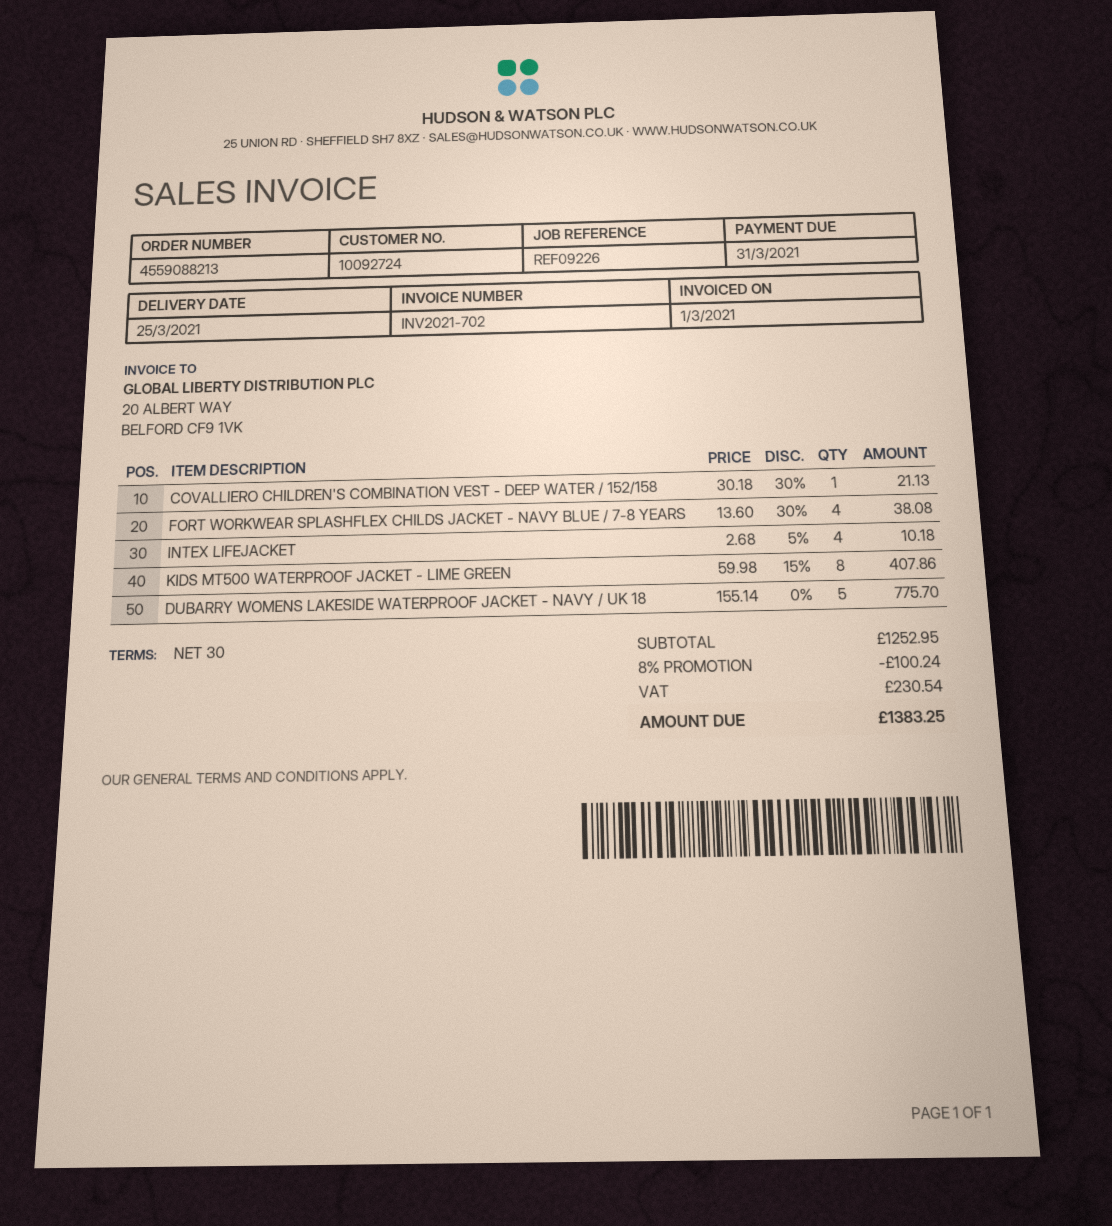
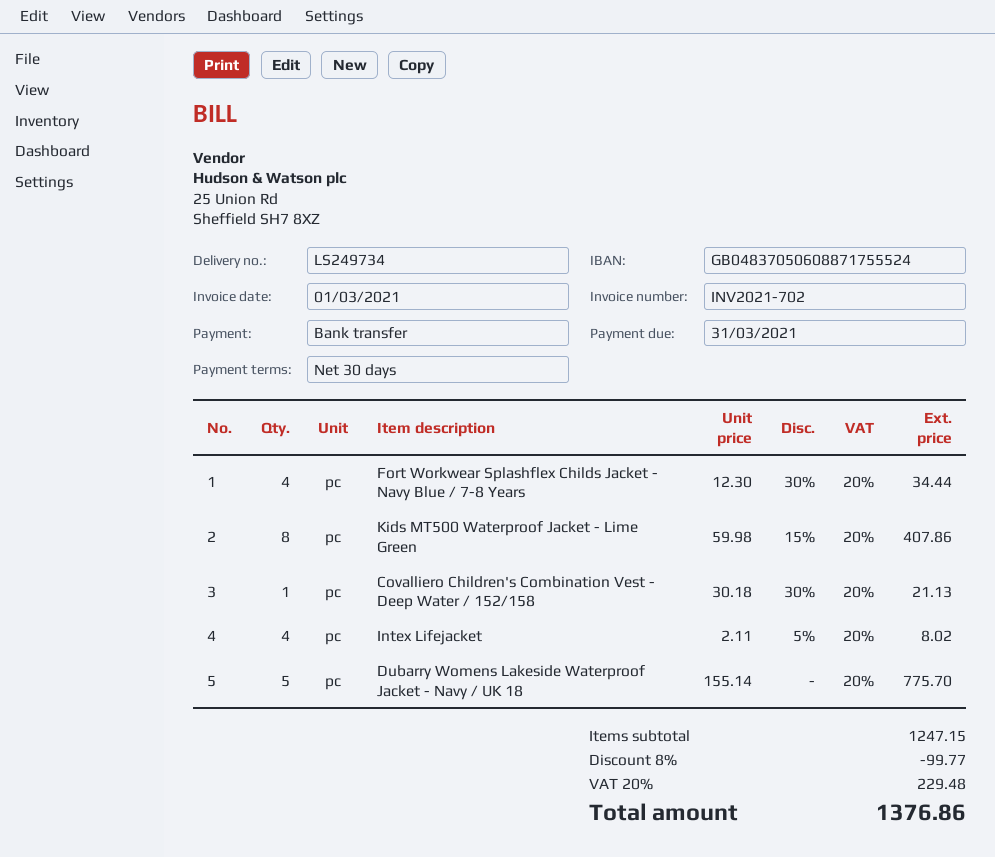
FORT WORKWEAR SPLASHFLEX CHILDS JACKET - NAVY BLUE / 7-8 YEARS: 4 x 13.60 - 30% = 38.08 -> 4 x 12.30 - 30% = 34.44
INTEX LIFEJACKET: 4 x 2.68 - 5% = 10.18 -> 4 x 2.11 - 5% = 8.02
subtotal: 1252.95 -> 1247.15
discount: 8% = 100.24 -> 8% = 99.77
tax: 230.54 -> 229.48
total: 1383.25 -> 1376.86

